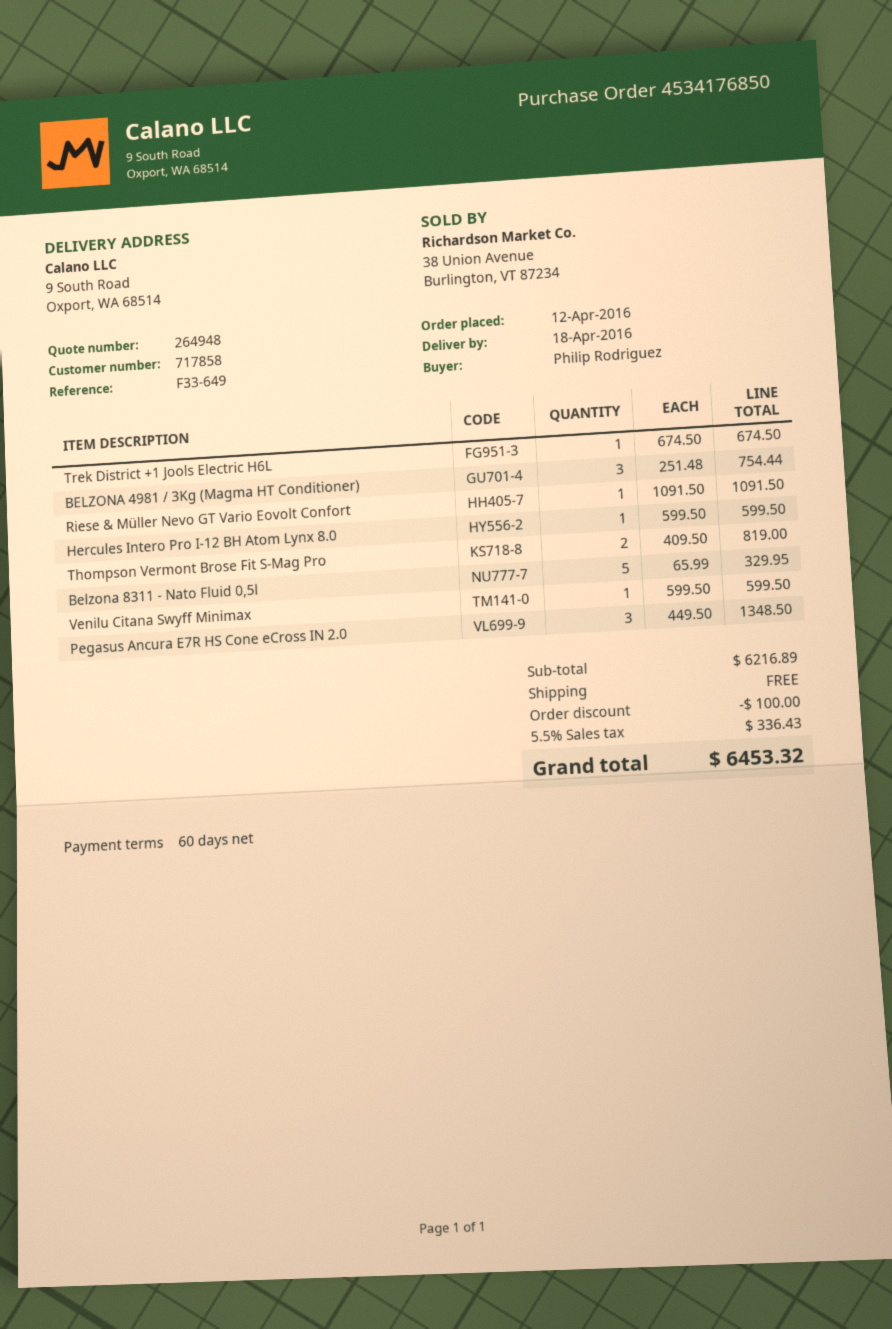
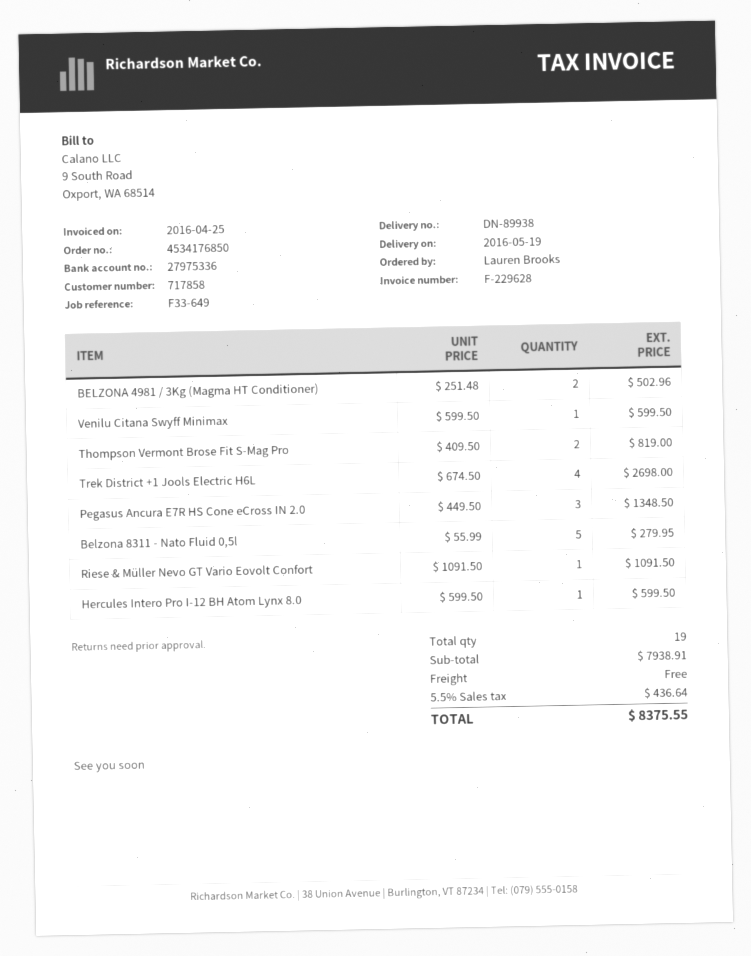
delivery date: 2016-04-18 -> 2016-05-19
ordered by: Philip Rodriguez -> Lauren Brooks
Trek District +1 Jools Electric H6L: 1 x 674.50 = 674.50 -> 4 x 674.50 = 2698.00
BELZONA 4981 / 3Kg (Magma HT Conditioner): 3 x 251.48 = 754.44 -> 2 x 251.48 = 502.96
Belzona 8311 - Nato Fluid 0,5l: 5 x 65.99 = 329.95 -> 5 x 55.99 = 279.95
subtotal: 6216.89 -> 7938.91
discount: 100.00 -> none
tax: 5.5% = 336.43 -> 5.5% = 436.64
total: 6453.32 -> 8375.55

